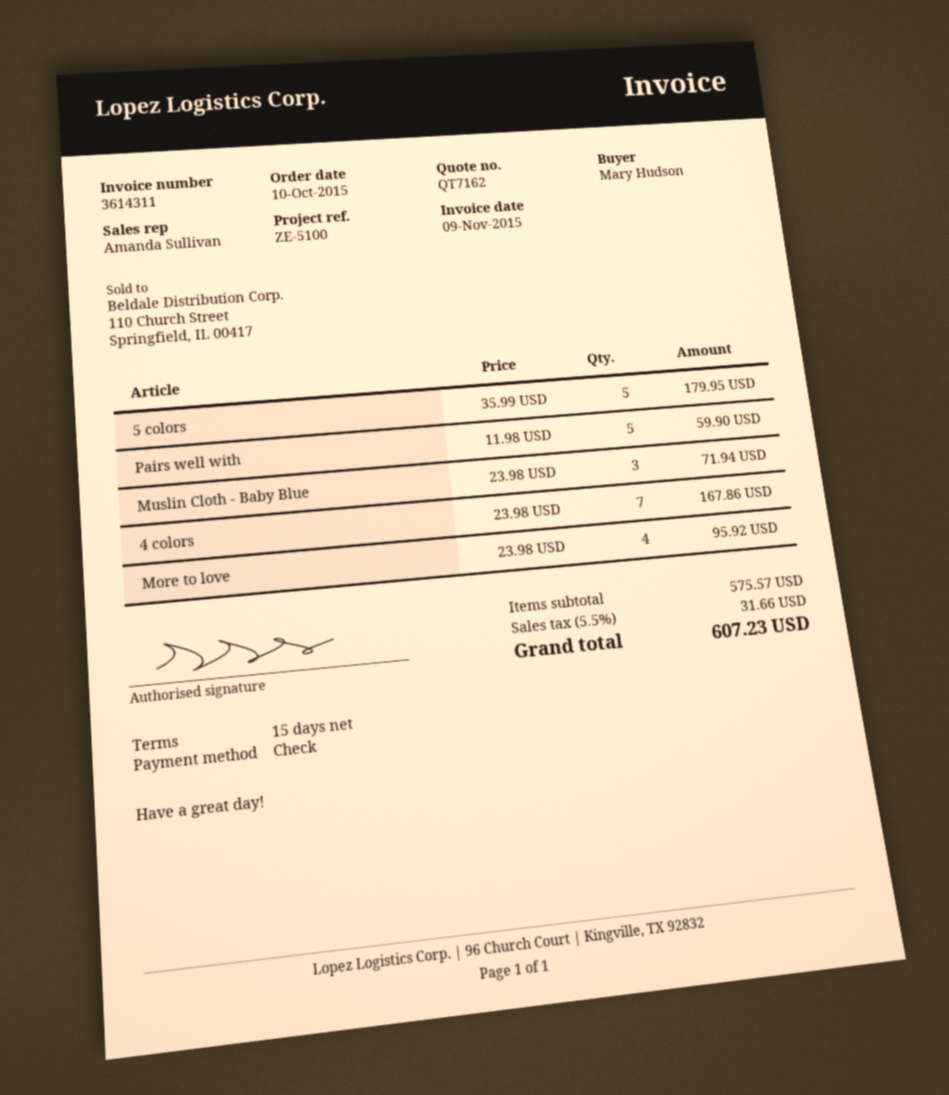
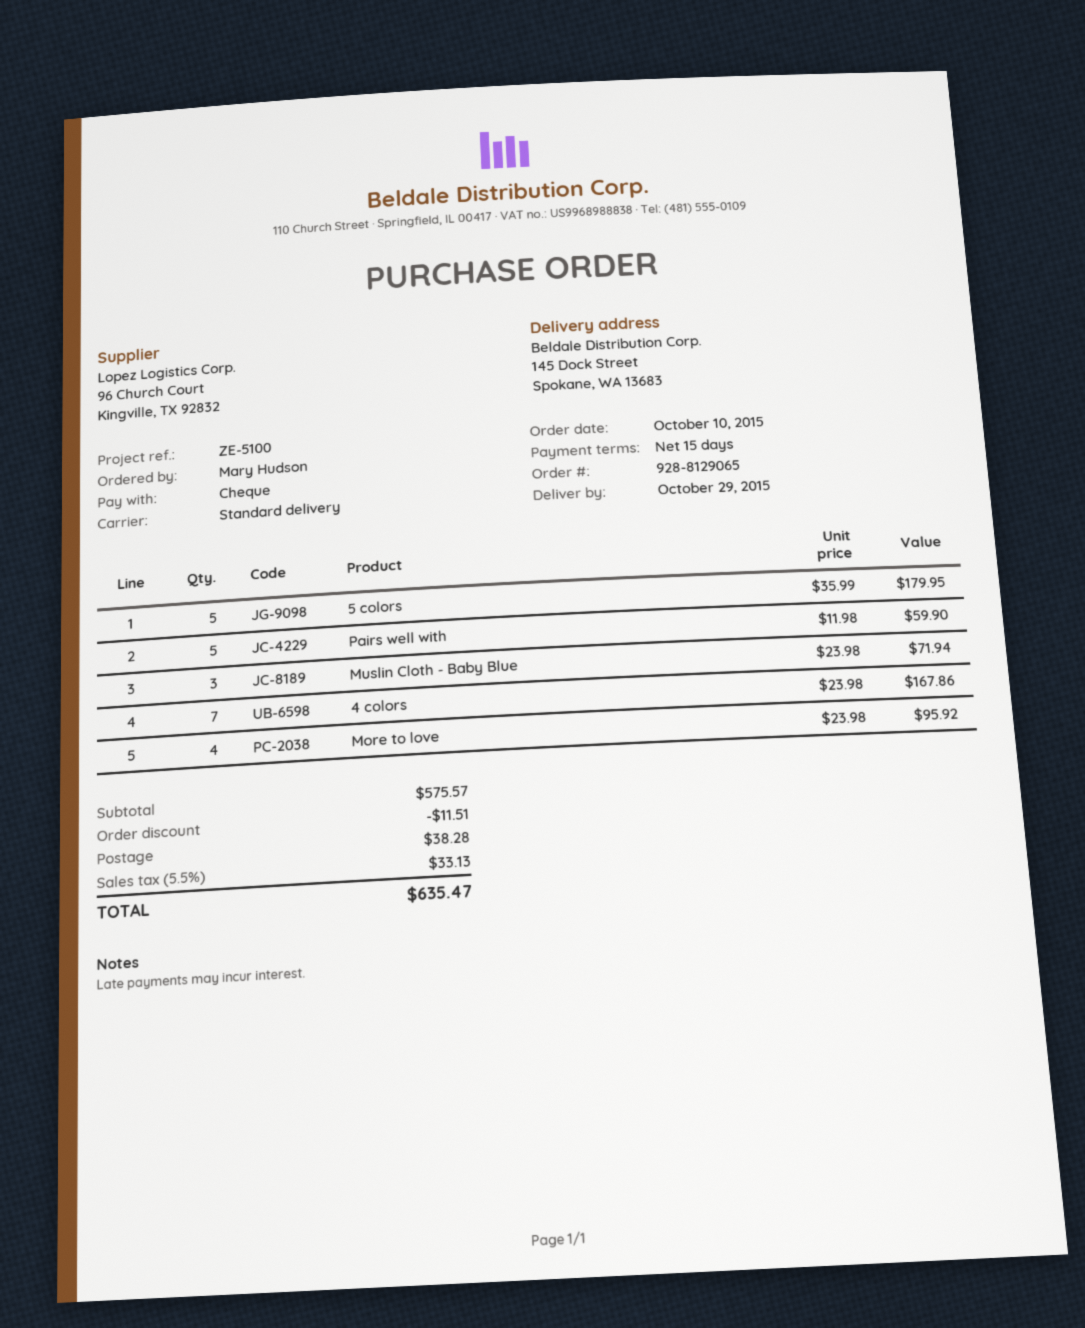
discount: none -> 11.51
shipping: none -> 38.28
tax: 5.5% = 31.66 -> 5.5% = 33.13
total: 607.23 -> 635.47

